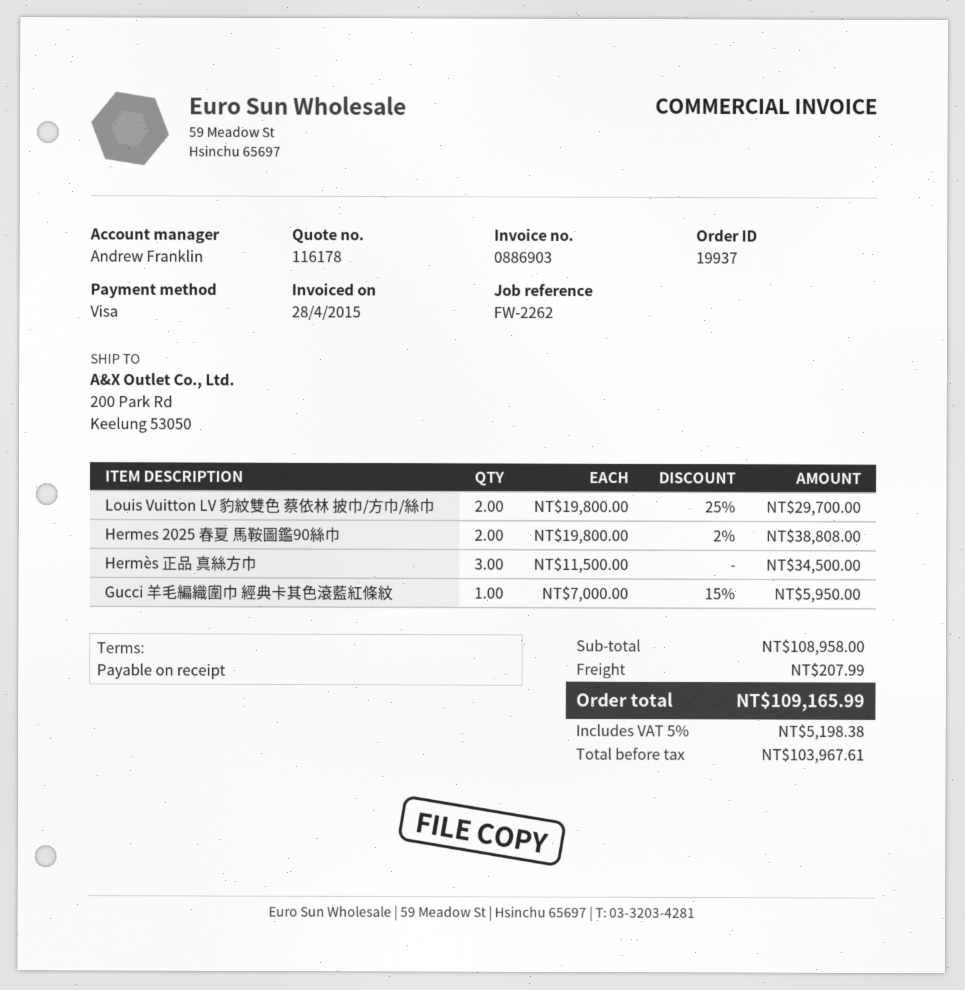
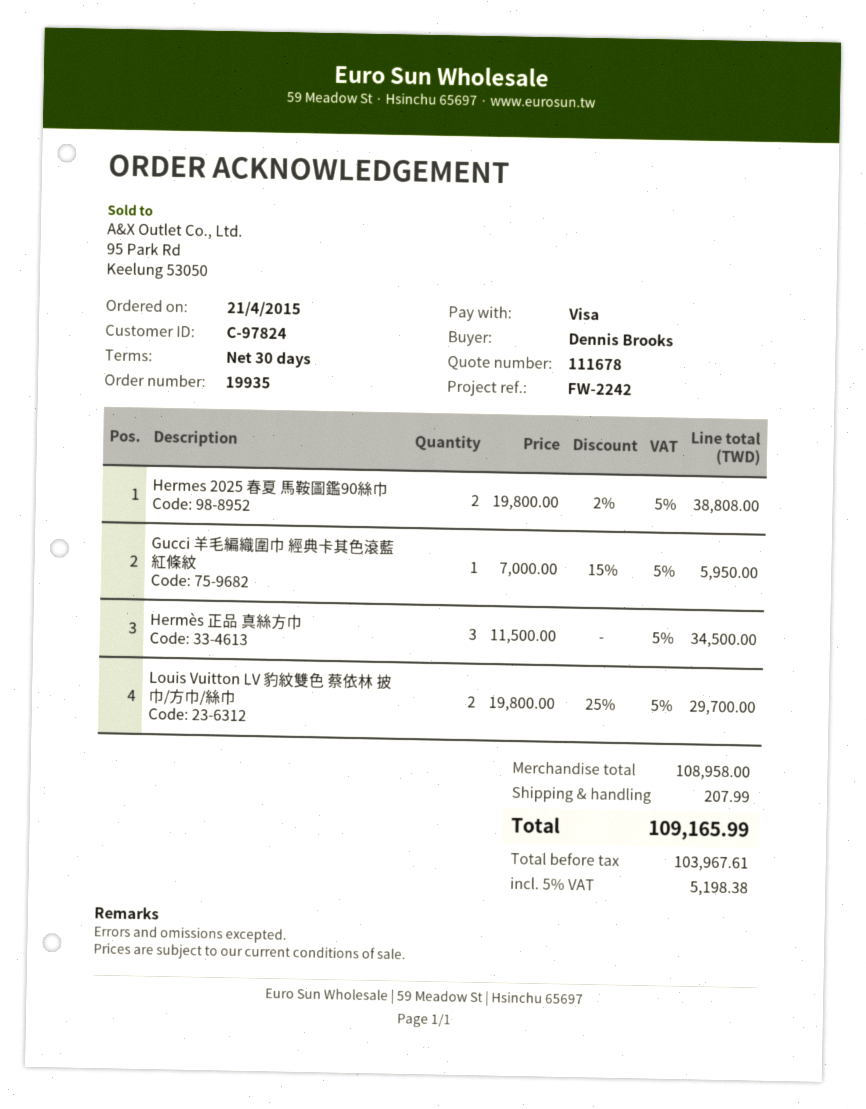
quote number: 116178 -> 111678
order number: 19937 -> 19935
payment terms: on receipt -> 30 days
reference: FW-2262 -> FW-2242

